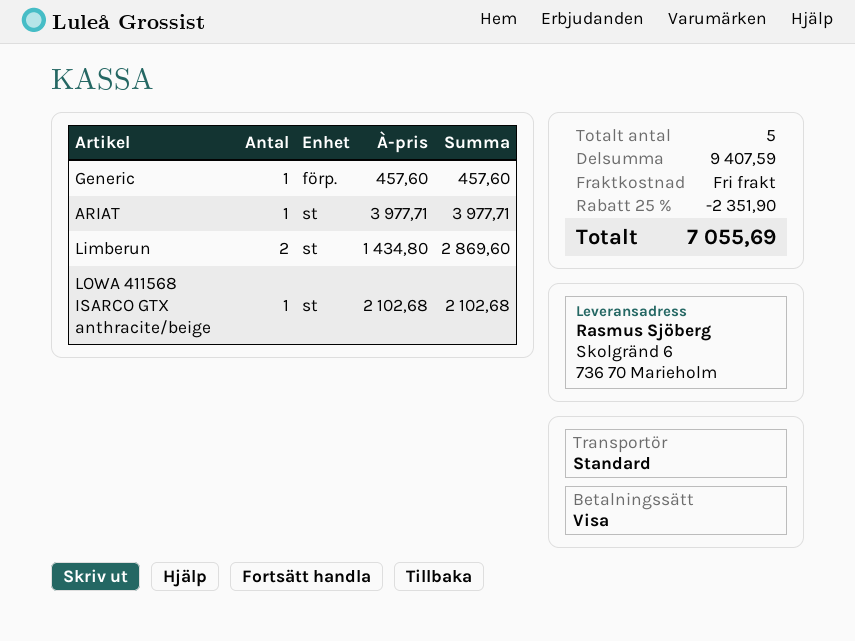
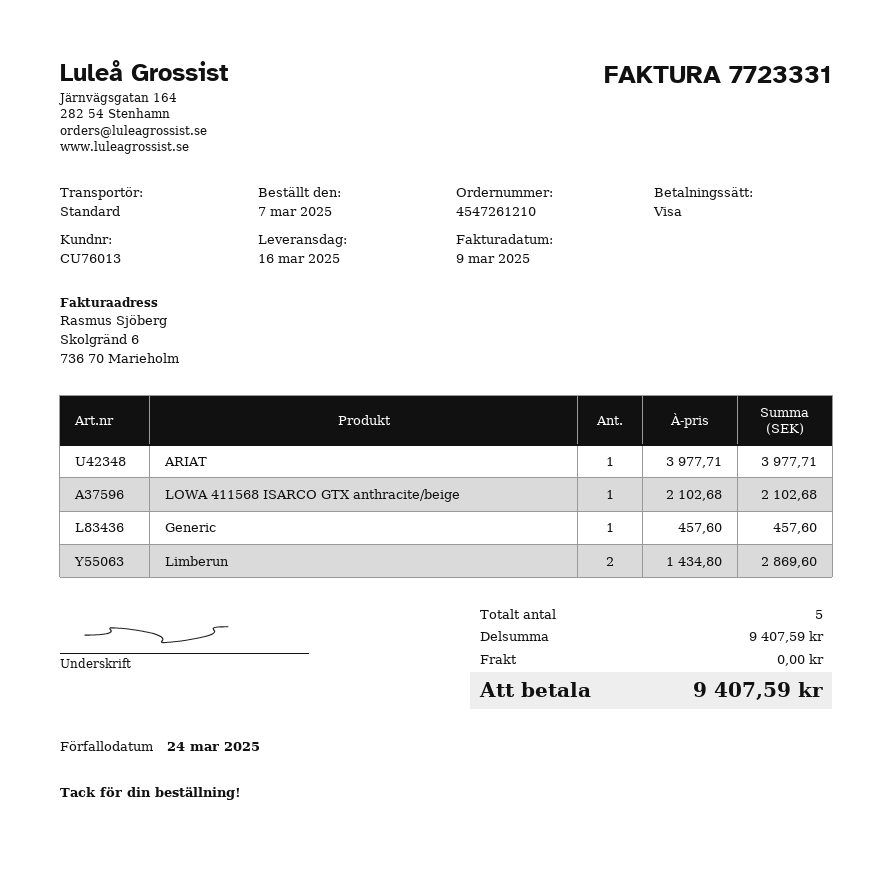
discount: 25% = 2351.90 -> none
total: 7055.69 -> 9407.59

